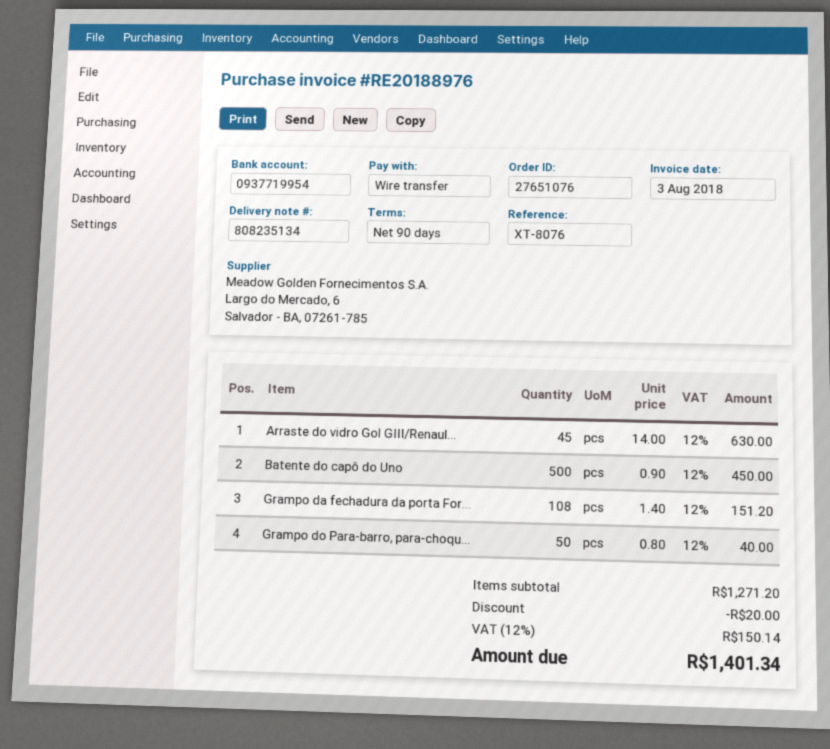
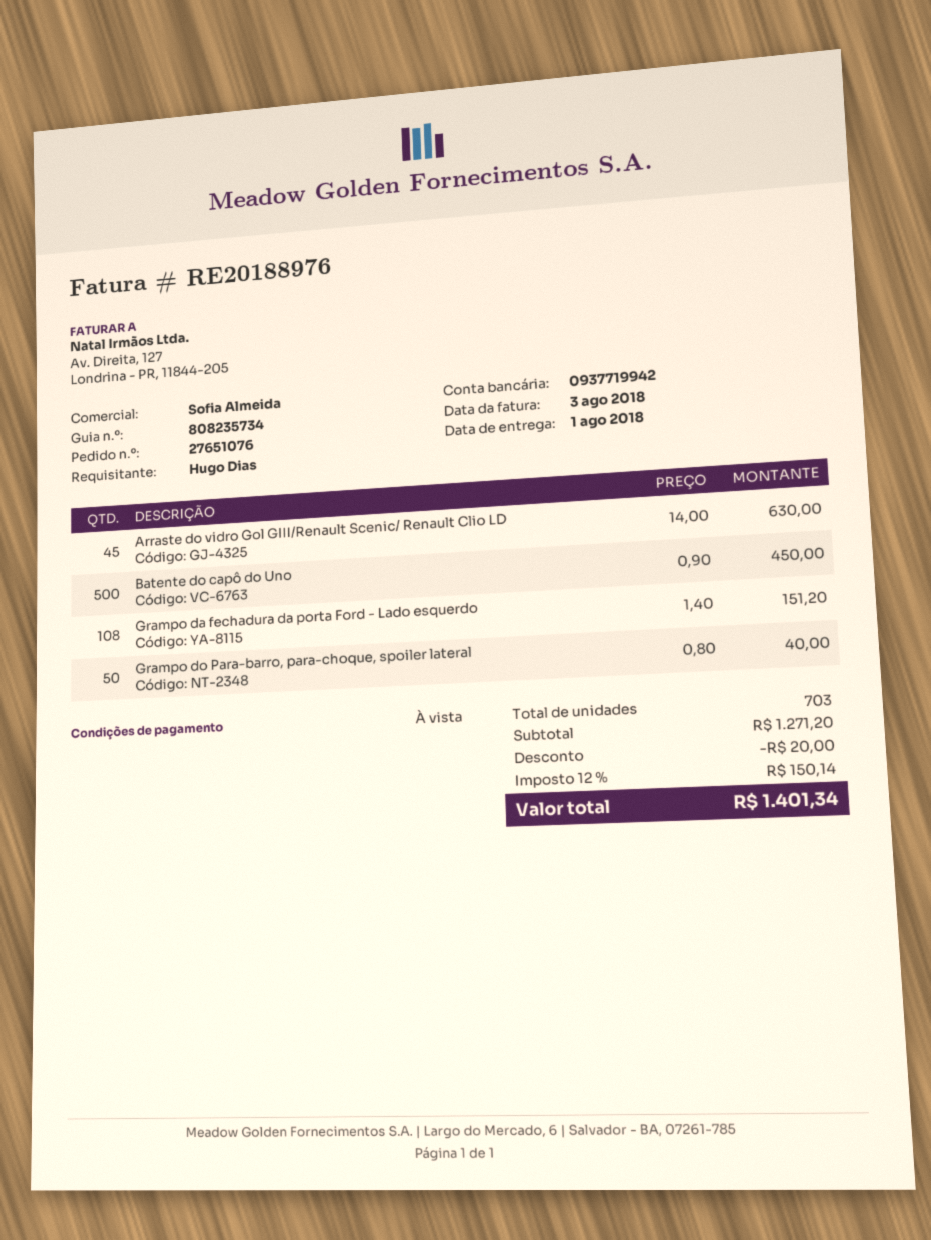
delivery note number: 808235134 -> 808235734
payment terms: 90 days -> on receipt
bank account: 0937719954 -> 0937719942

